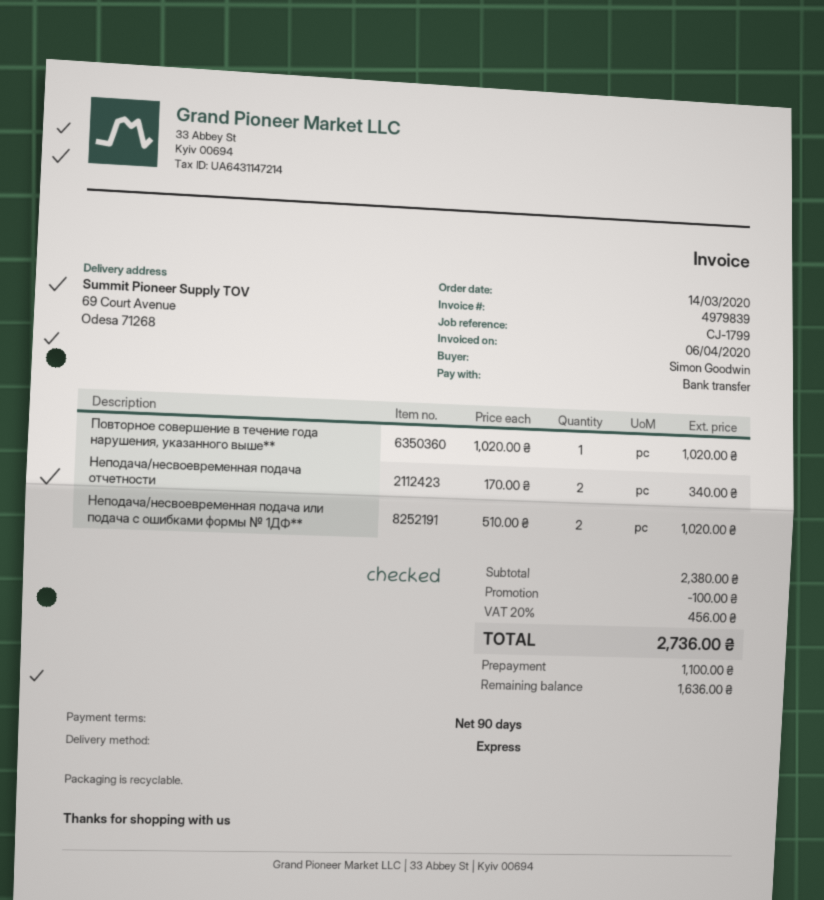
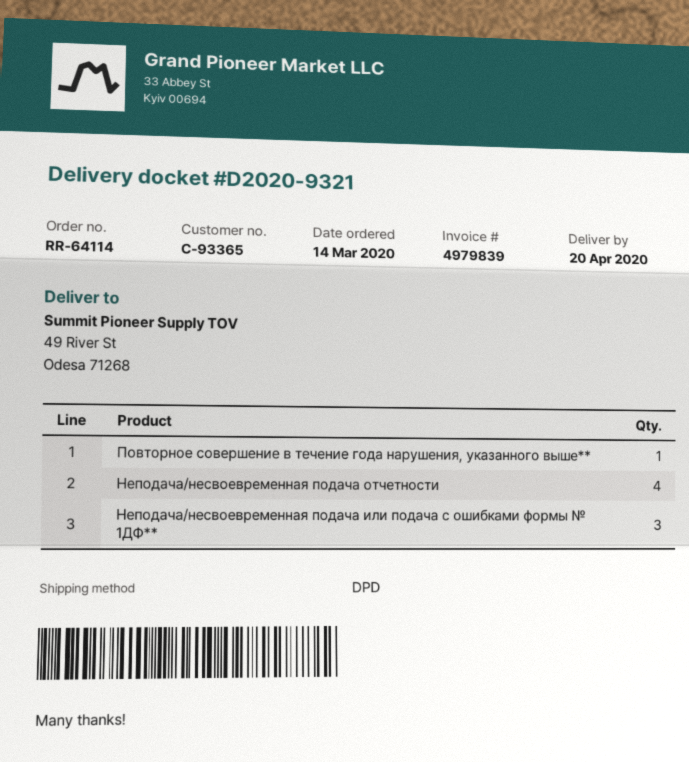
shipping method: express -> DPD
ship to: 69 Court Avenue, Odesa 71268 -> 49 River St, Odesa 71268
Неподача/несвоевременная подача отчетности: 2 -> 4
Неподача/несвоевременная подача или подача с ошибками формы № 1ДФ**: 2 -> 3

